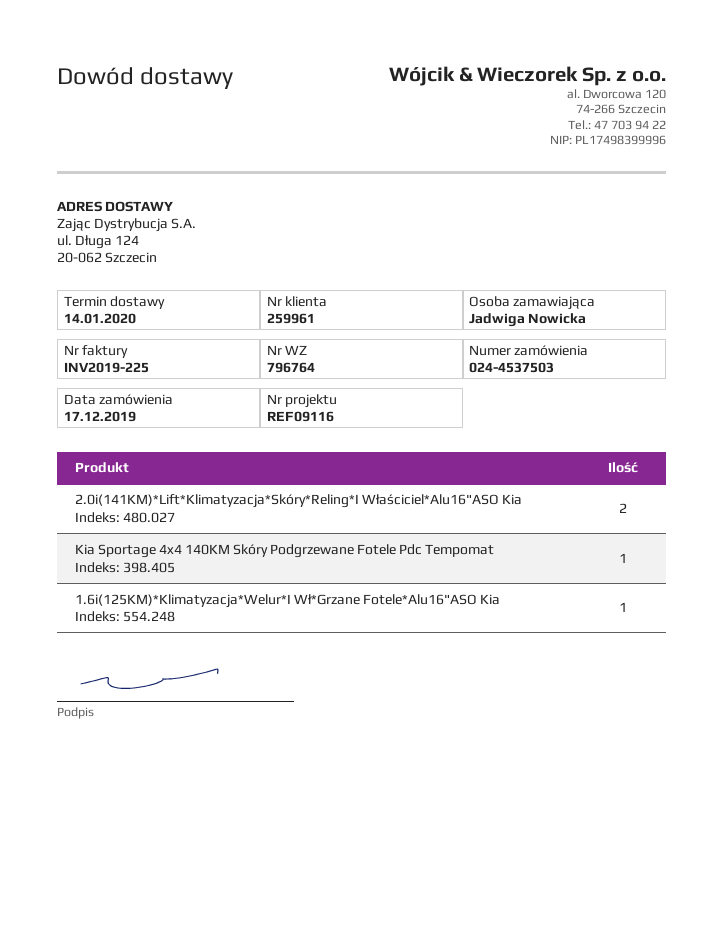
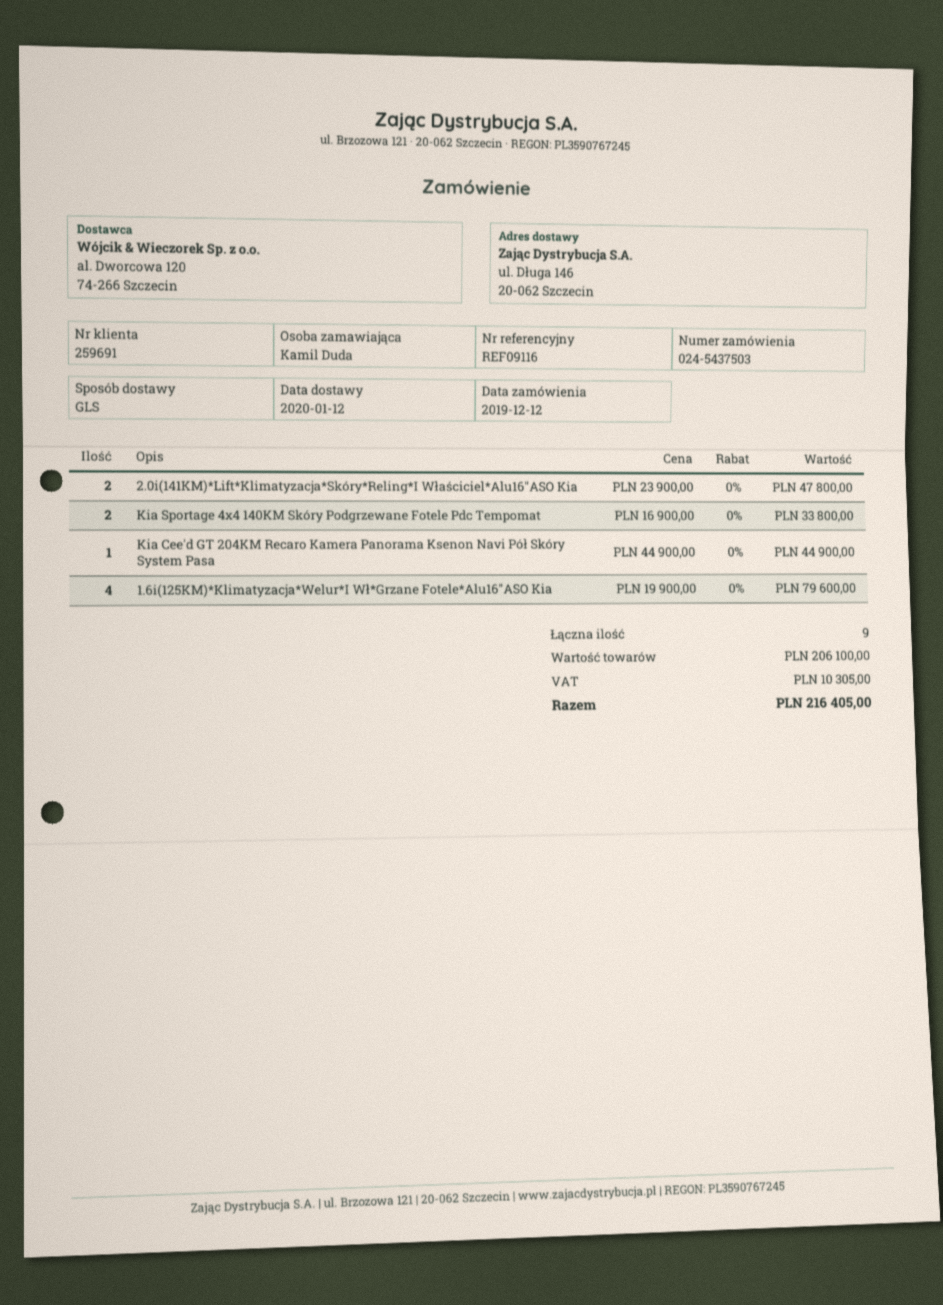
order number: 024-4537503 -> 024-5437503
order date: 2019-12-17 -> 2019-12-12
delivery date: 2020-01-14 -> 2020-01-12
customer number: 259961 -> 259691
ordered by: Jadwiga Nowicka -> Kamil Duda
ship to: ul. Długa 124, 20-062 Szczecin -> ul. Długa 146, 20-062 Szczecin
Kia Sportage 4x4 140KM Skóry Podgrzewane Fotele Pdc Tempomat: 1 -> 2
1.6i(125KM)*Klimatyzacja*Welur*I Wł*Grzane Fotele*Alu16"ASO Kia: 1 -> 4
Kia Cee'd GT 204KM Recaro Kamera Panorama Ksenon Navi Pół Skóry System Pasa: none -> 1

